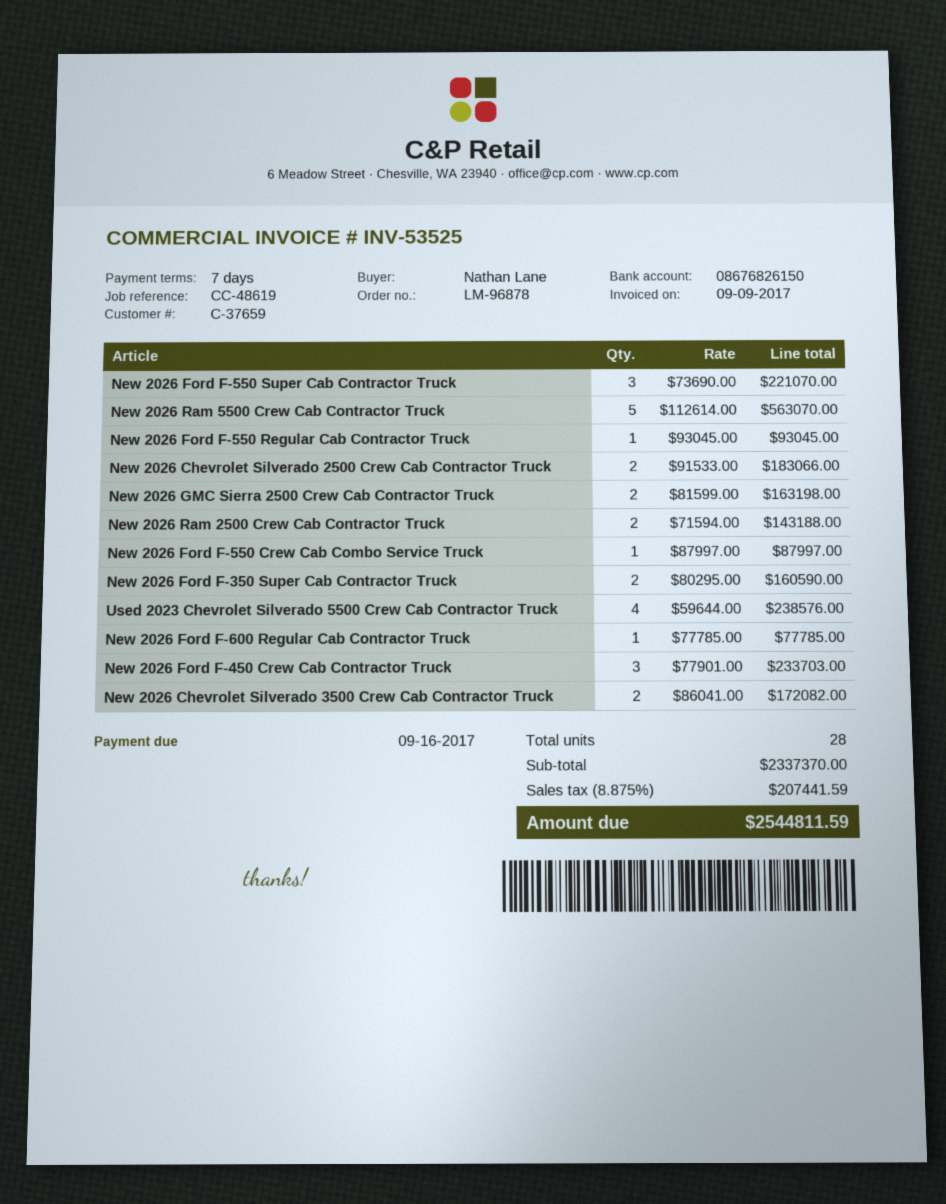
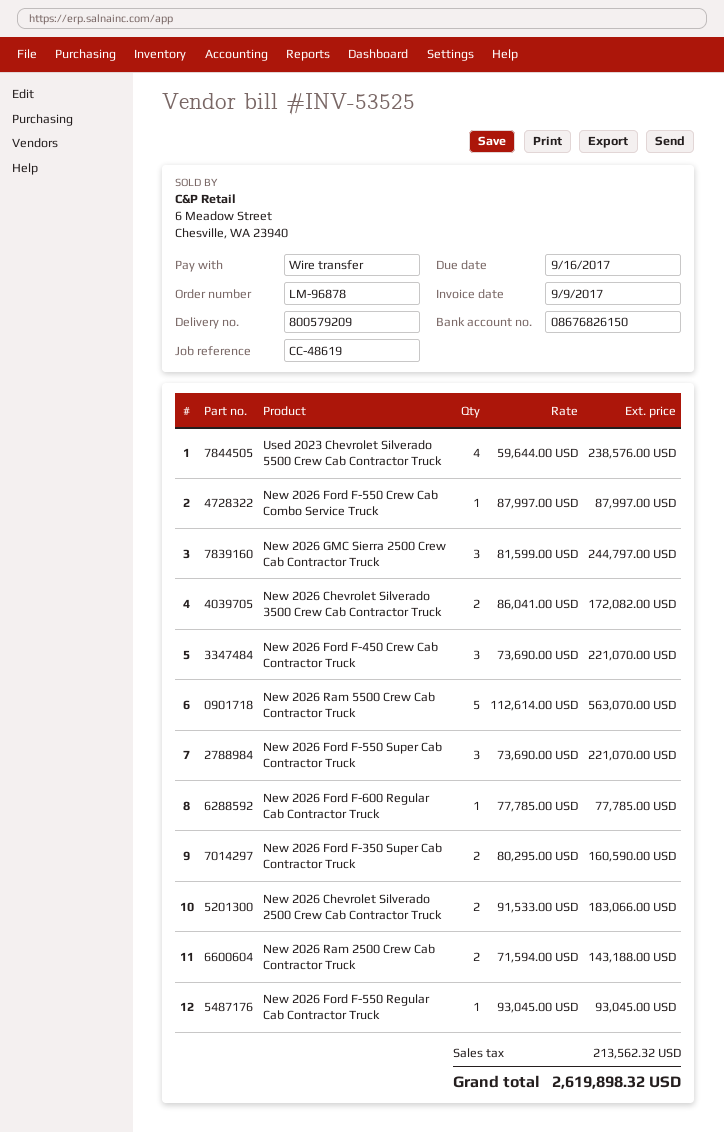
New 2026 GMC Sierra 2500 Crew Cab Contractor Truck: 2 x 81599.00 = 163198.00 -> 3 x 81599.00 = 244797.00
New 2026 Ford F-450 Crew Cab Contractor Truck: 3 x 77901.00 = 233703.00 -> 3 x 73690.00 = 221070.00
tax: 207441.59 -> 213562.32
total: 2544811.59 -> 2619898.32

